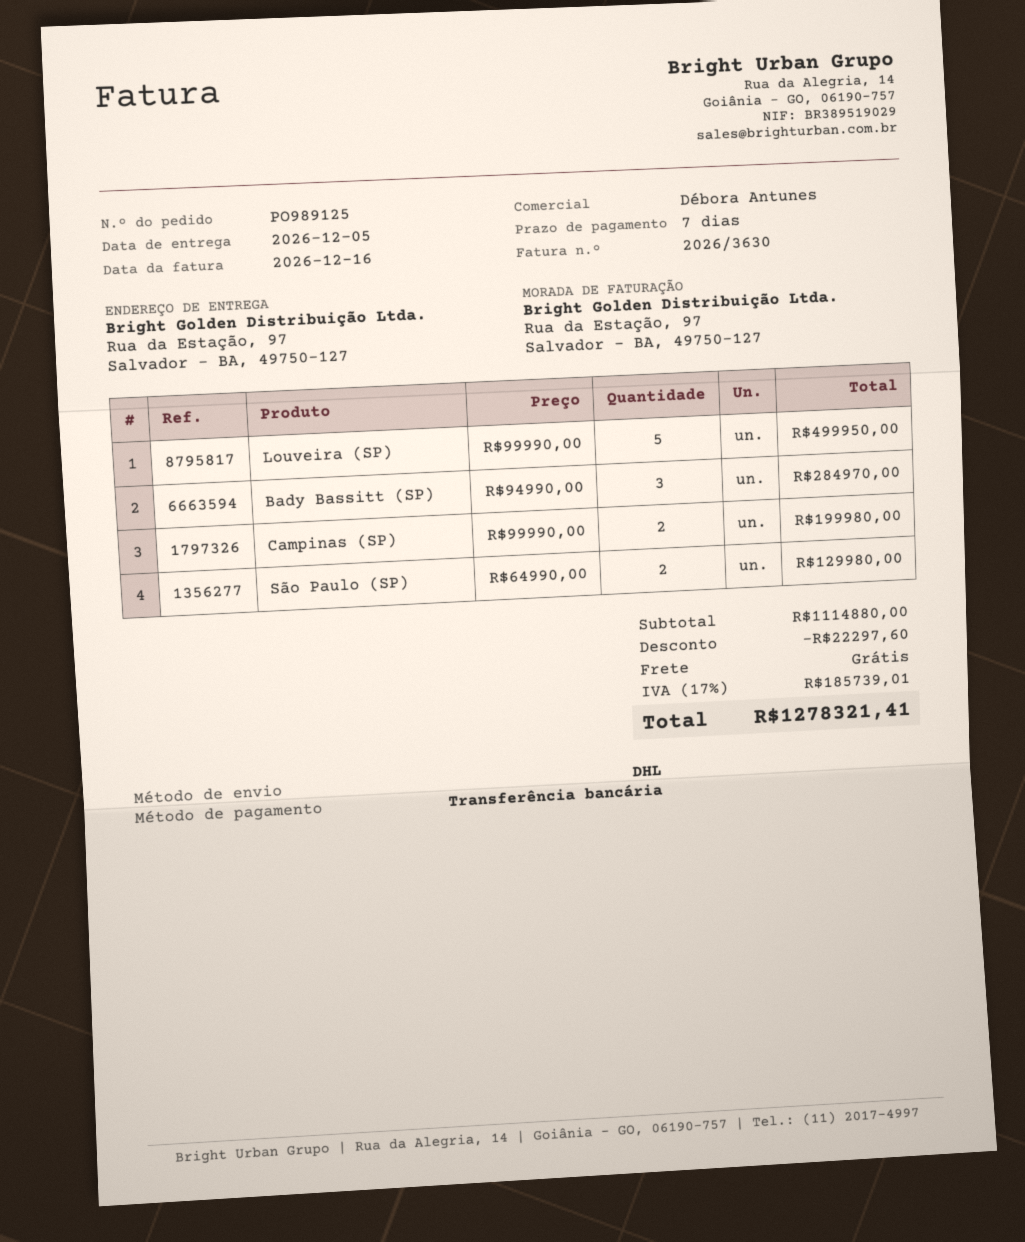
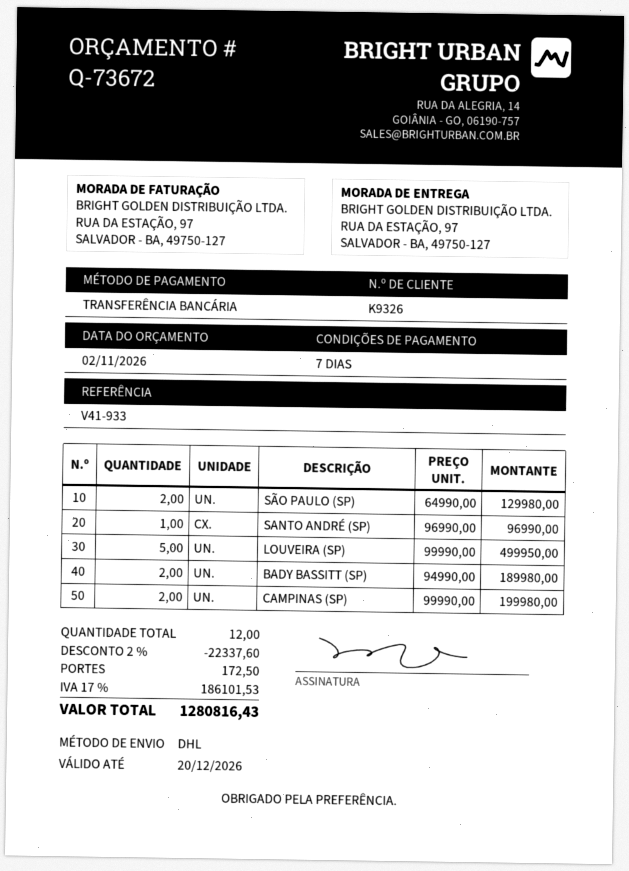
Bady Bassitt (SP): 3 x 94990.00 = 284970.00 -> 2 x 94990.00 = 189980.00
SANTO ANDRÉ (SP): none -> 1 x 96990.00 = 96990.00
discount: 22297.60 -> 22337.60
shipping: 0.00 -> 172.50
tax: 17% = 185739.01 -> 17% = 186101.53
total: 1278321.41 -> 1280816.43

